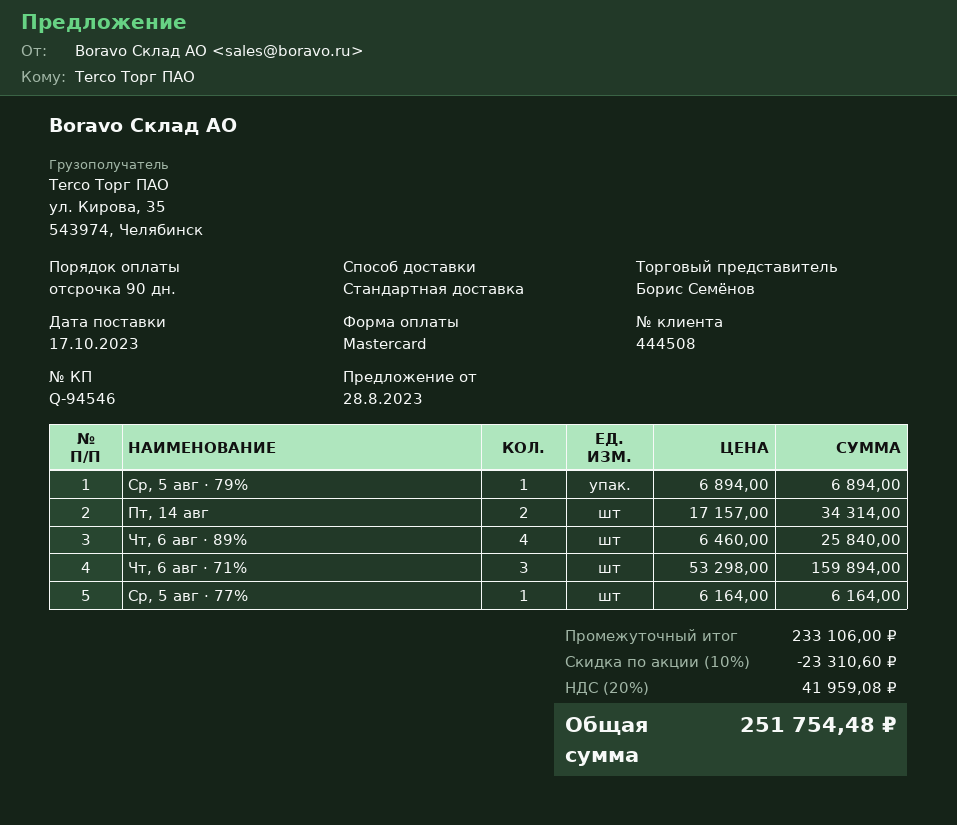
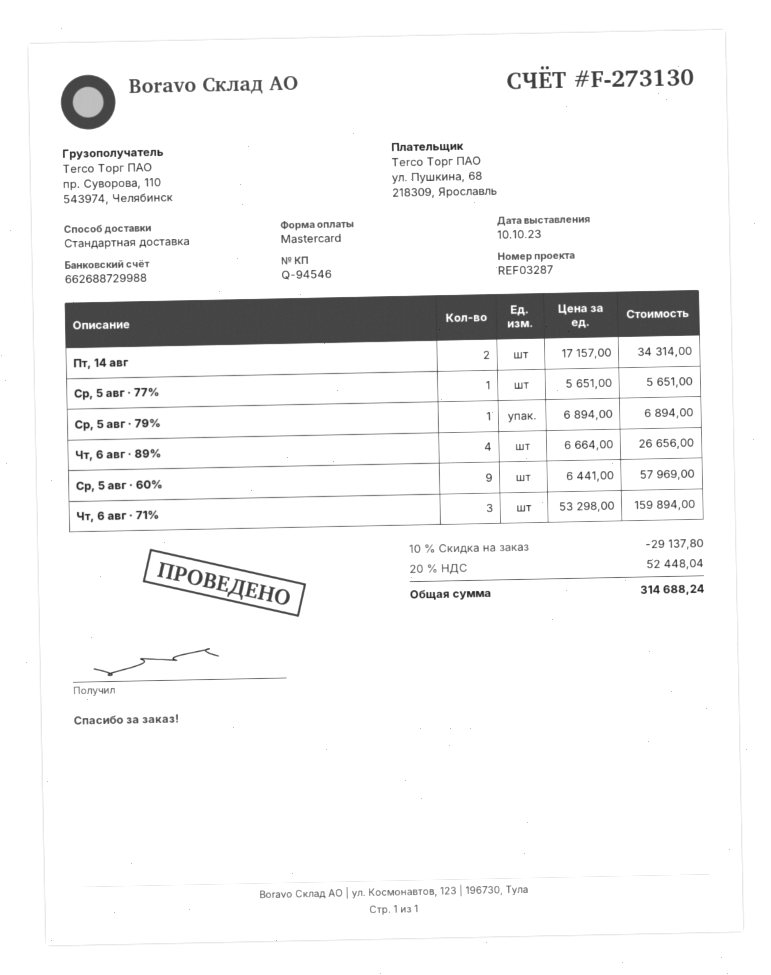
ship to: ул. Кирова, 35, 543974, Челябинск -> пр. Суворова, 110, 543974, Челябинск
Чт, 6 авг · 89%: 4 x 6460.00 = 25840.00 -> 4 x 6664.00 = 26656.00
Ср, 5 авг · 77%: 1 x 6164.00 = 6164.00 -> 1 x 5651.00 = 5651.00
Ср, 5 авг · 60%: none -> 9 x 6441.00 = 57969.00
discount: 10% = 23310.60 -> 10% = 29137.80
tax: 20% = 41959.08 -> 20% = 52448.04
total: 251754.48 -> 314688.24

